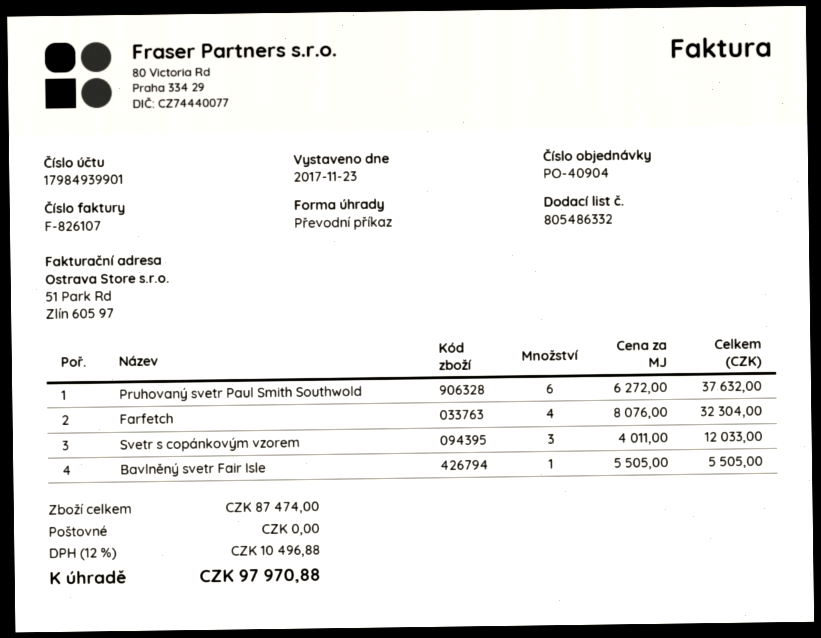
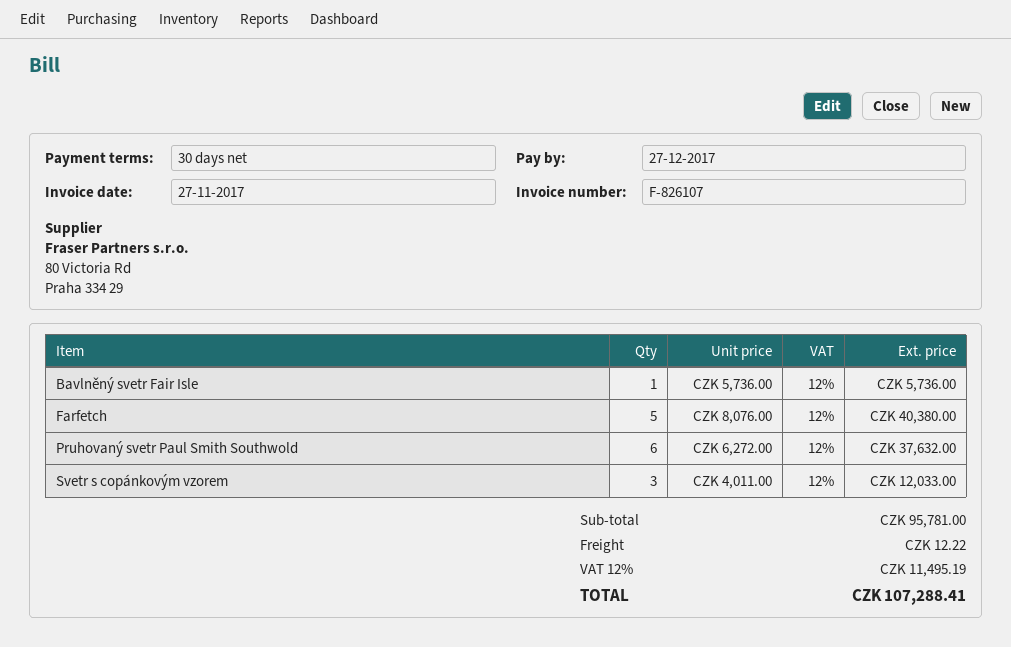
invoice date: 2017-11-23 -> 2017-11-27
Farfetch: 4 x 8076.00 = 32304.00 -> 5 x 8076.00 = 40380.00
Bavlněný svetr Fair Isle: 1 x 5505.00 = 5505.00 -> 1 x 5736.00 = 5736.00
subtotal: 87474.00 -> 95781.00
shipping: 0.00 -> 12.22
tax: 12% = 10496.88 -> 12% = 11495.19
total: 97970.88 -> 107288.41

